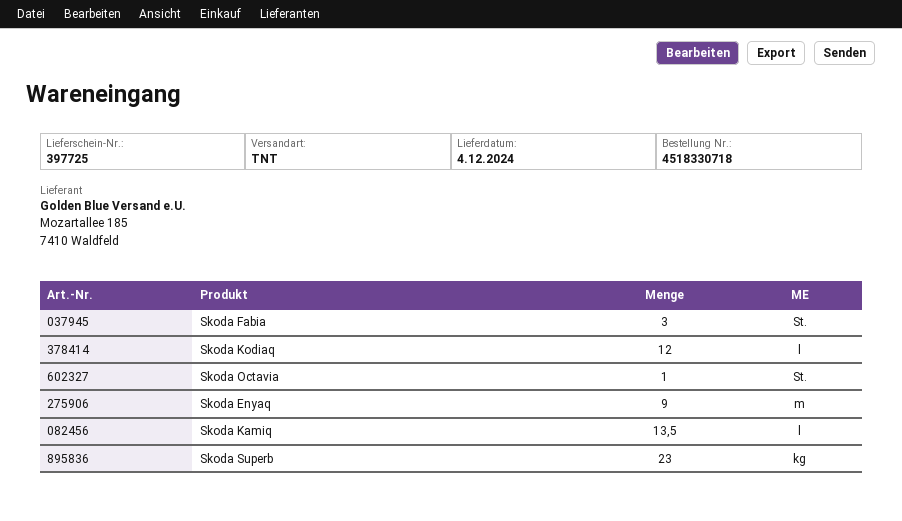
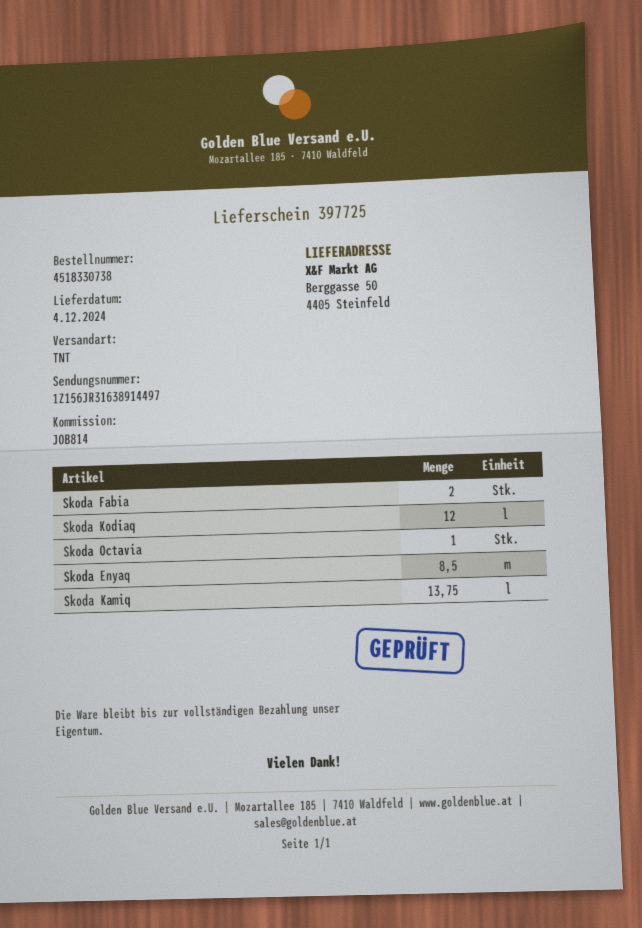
order number: 4518330718 -> 4518330738
Skoda Fabia: 3 -> 2
Skoda Enyaq: 9 -> 8.5
Skoda Kamiq: 13.5 -> 13.75
Skoda Superb: 23 -> none

